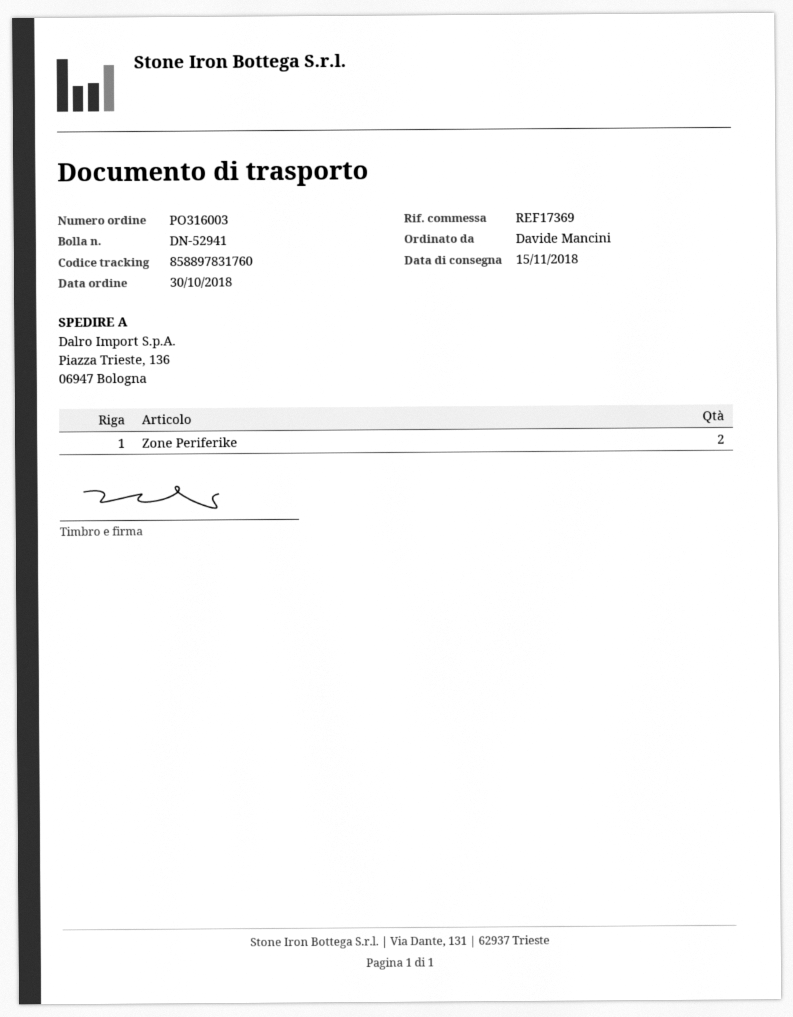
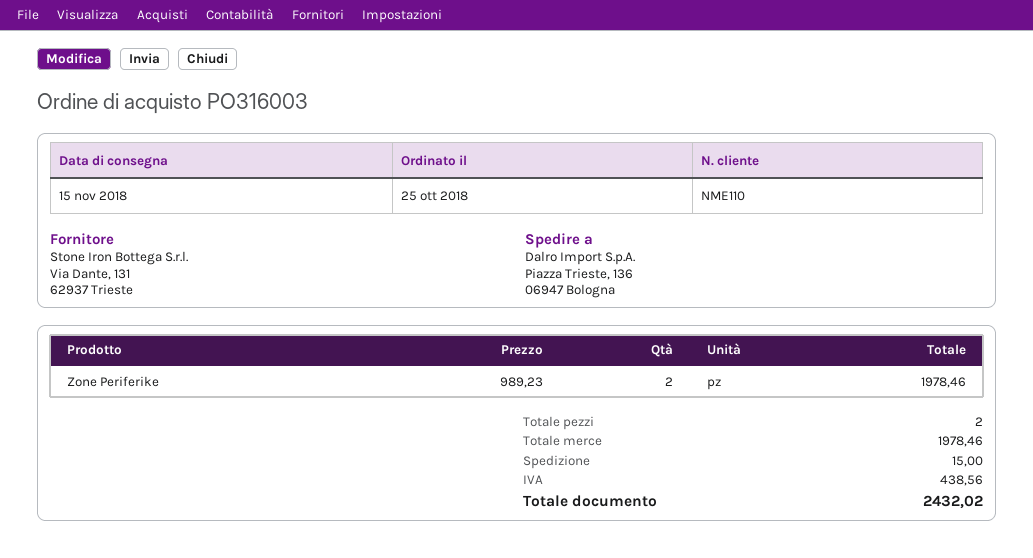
order date: 2018-10-30 -> 2018-10-25

